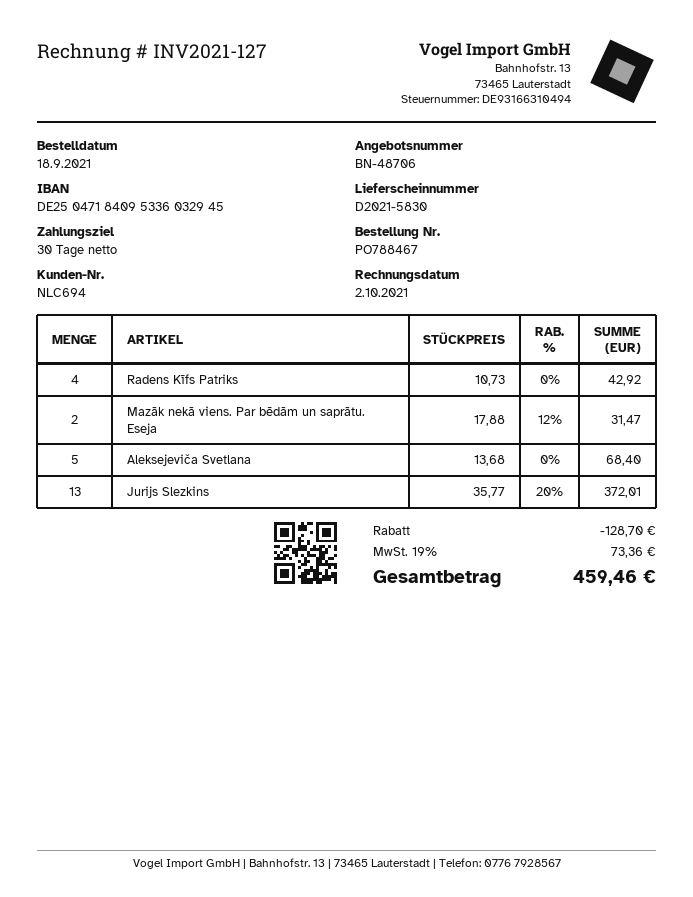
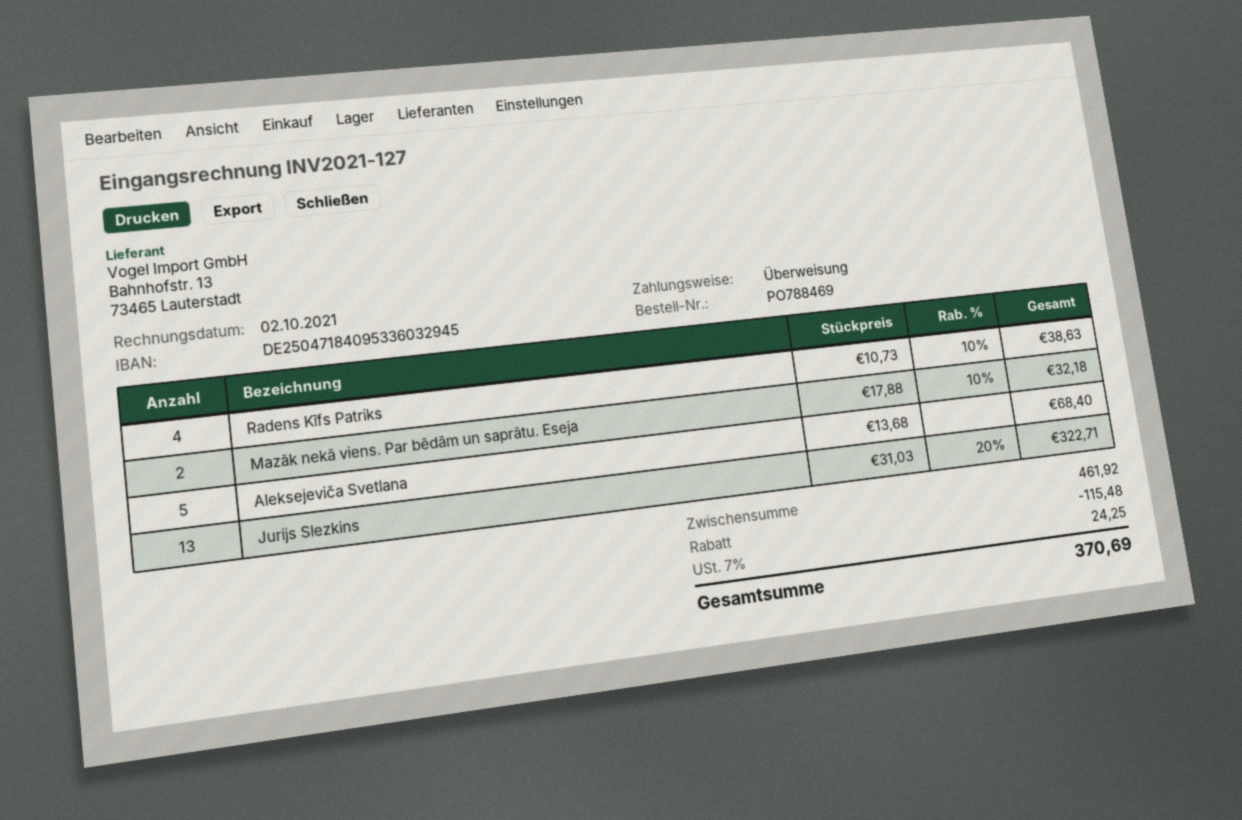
order number: PO788467 -> PO788469
Radens Kīfs Patriks: 4 x 10.73 = 42.92 -> 4 x 10.73 - 10% = 38.63
Mazāk nekā viens. Par bēdām un saprātu. Eseja: 2 x 17.88 - 12% = 31.47 -> 2 x 17.88 - 10% = 32.18
Jurijs Slezkins: 13 x 35.77 - 20% = 372.01 -> 13 x 31.03 - 20% = 322.71
discount: 128.70 -> 115.48
tax: 19% = 73.36 -> 7% = 24.25
total: 459.46 -> 370.69

